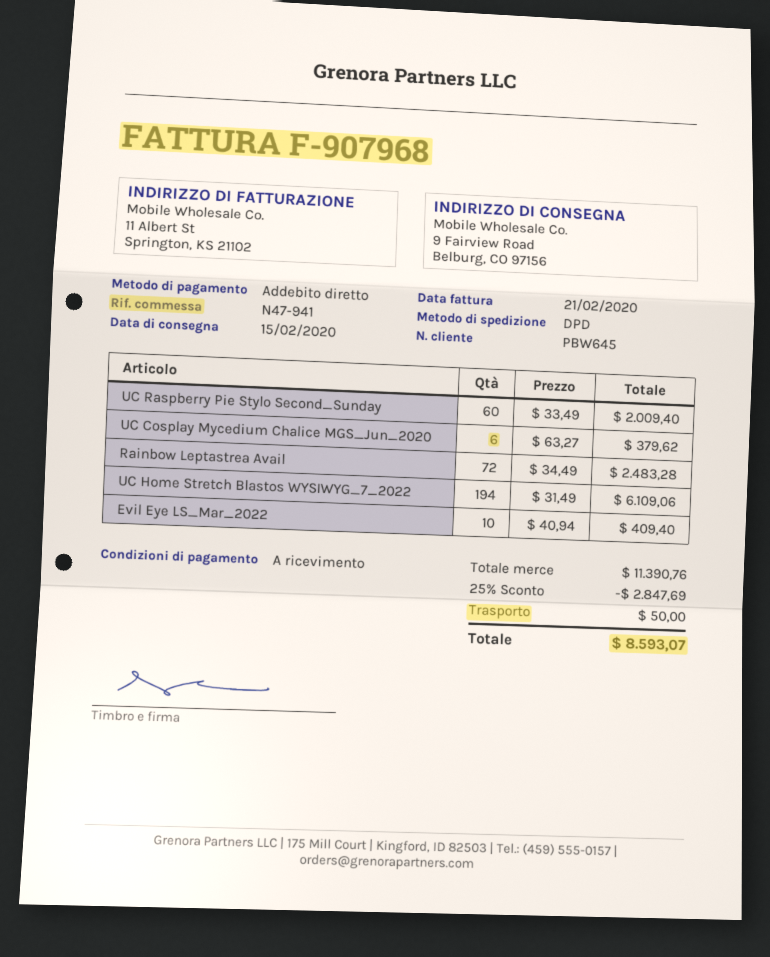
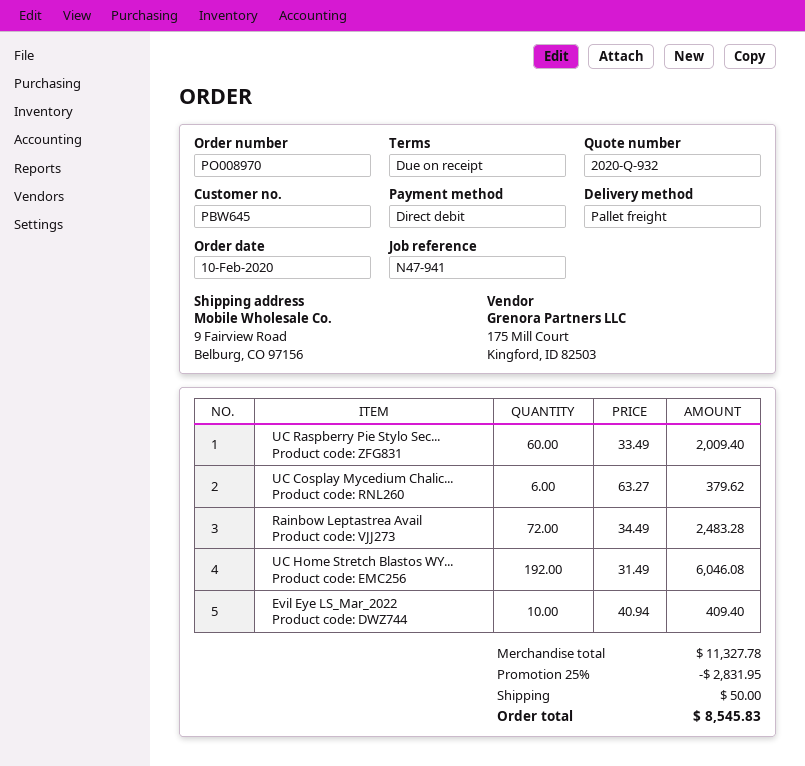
shipping method: DPD -> pallet freight
UC Home Stretch Blastos WYSIWYG_7_2022: 194 x 31.49 = 6109.06 -> 192 x 31.49 = 6046.08
subtotal: 11390.76 -> 11327.78
discount: 25% = 2847.69 -> 25% = 2831.95
total: 8593.07 -> 8545.83

